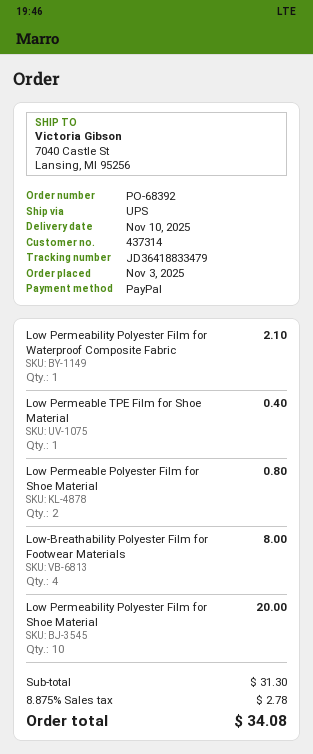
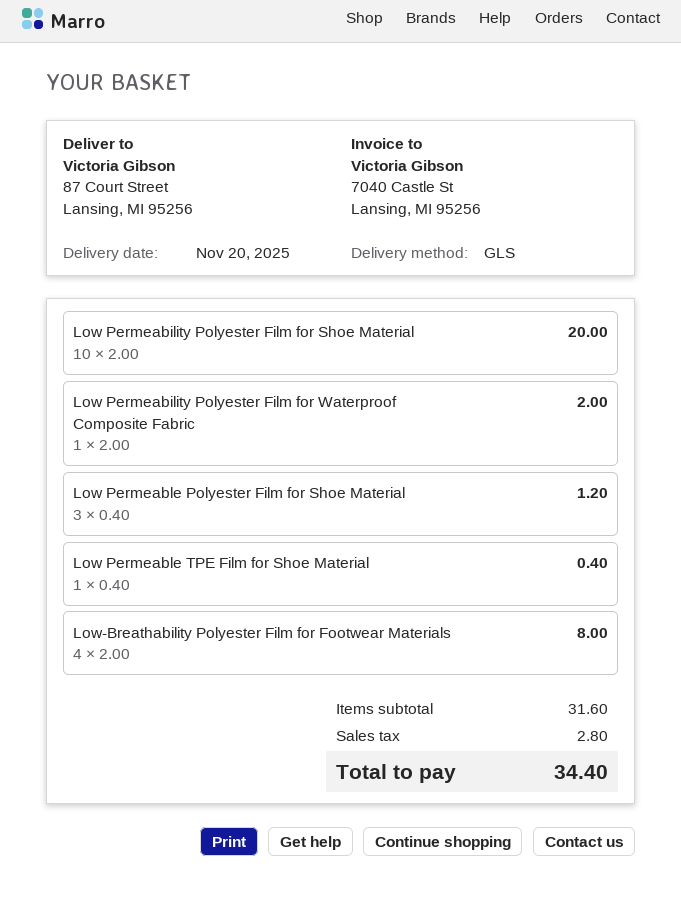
delivery date: 2025-11-10 -> 2025-11-20
shipping method: UPS -> GLS
ship to: 7040 Castle St, Lansing, MI 95256 -> 87 Court Street, Lansing, MI 95256
Low Permeability Polyester Film for Waterproof Composite Fabric: 1 for 2.10 -> 1 for 2.00
Low Permeable Polyester Film for Shoe Material: 2 for 0.80 -> 3 for 1.20
subtotal: 31.30 -> 31.60
tax: 2.78 -> 2.80
total: 34.08 -> 34.40

